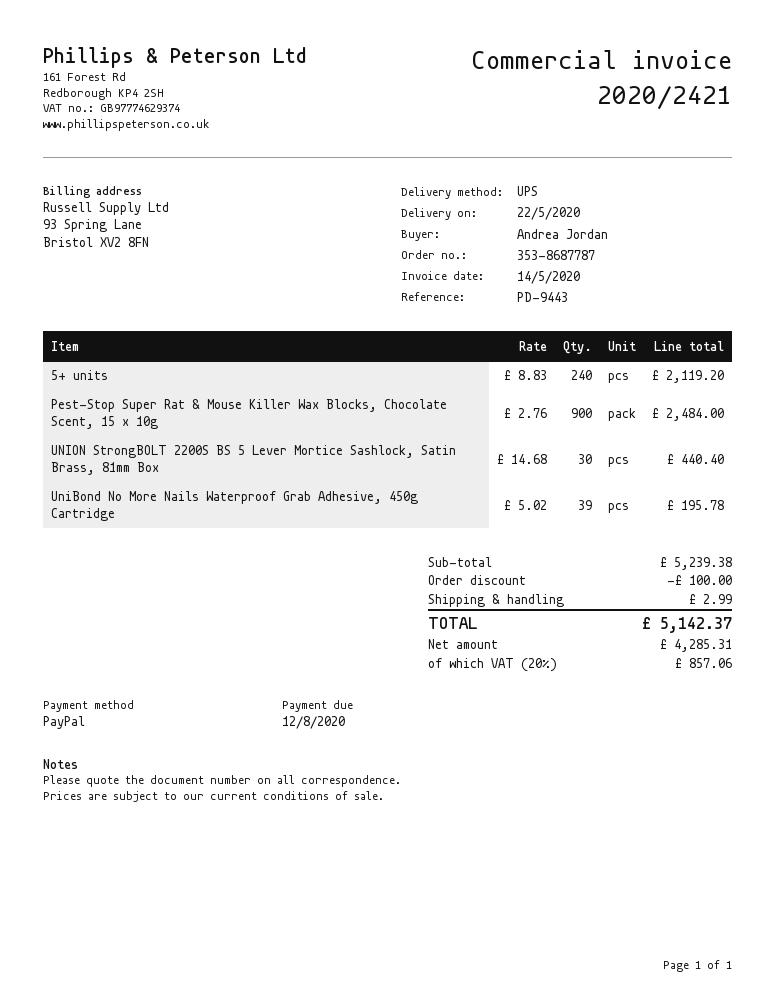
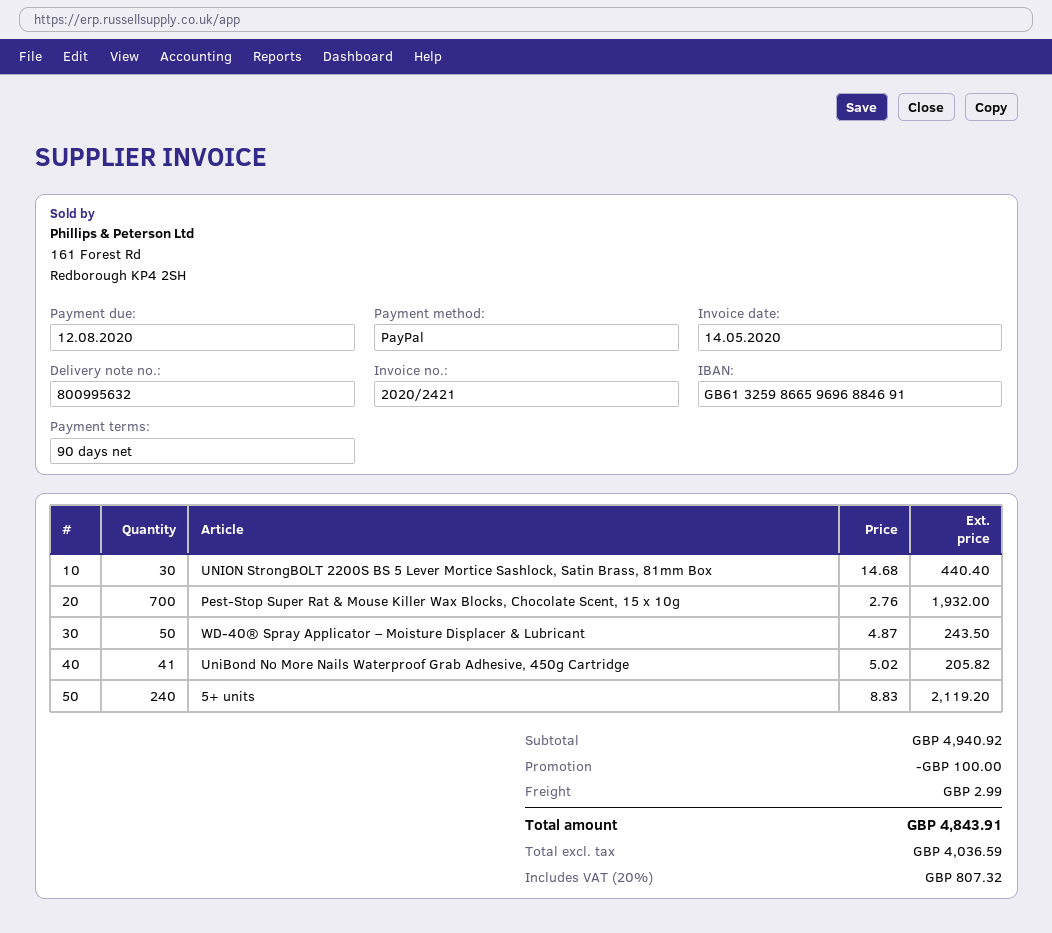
Pest-Stop Super Rat & Mouse Killer Wax Blocks, Chocolate Scent, 15 x 10g: 900 x 2.76 = 2484.00 -> 700 x 2.76 = 1932.00
UniBond No More Nails Waterproof Grab Adhesive, 450g Cartridge: 39 x 5.02 = 195.78 -> 41 x 5.02 = 205.82
WD-40® Spray Applicator – Moisture Displacer & Lubricant: none -> 50 x 4.87 = 243.50
subtotal: 5239.38 -> 4940.92
net: 4285.31 -> 4036.59
tax: 20% = 857.06 -> 20% = 807.32
total: 5142.37 -> 4843.91

